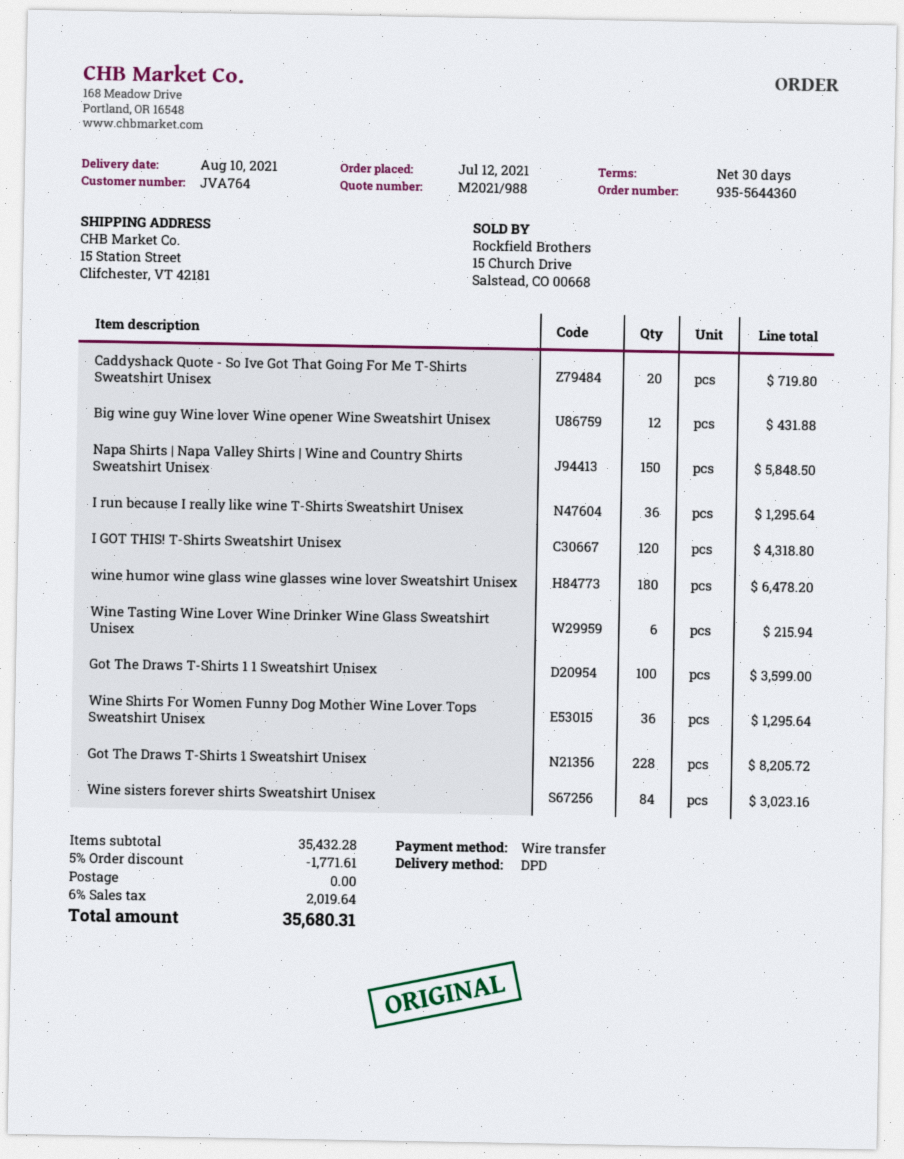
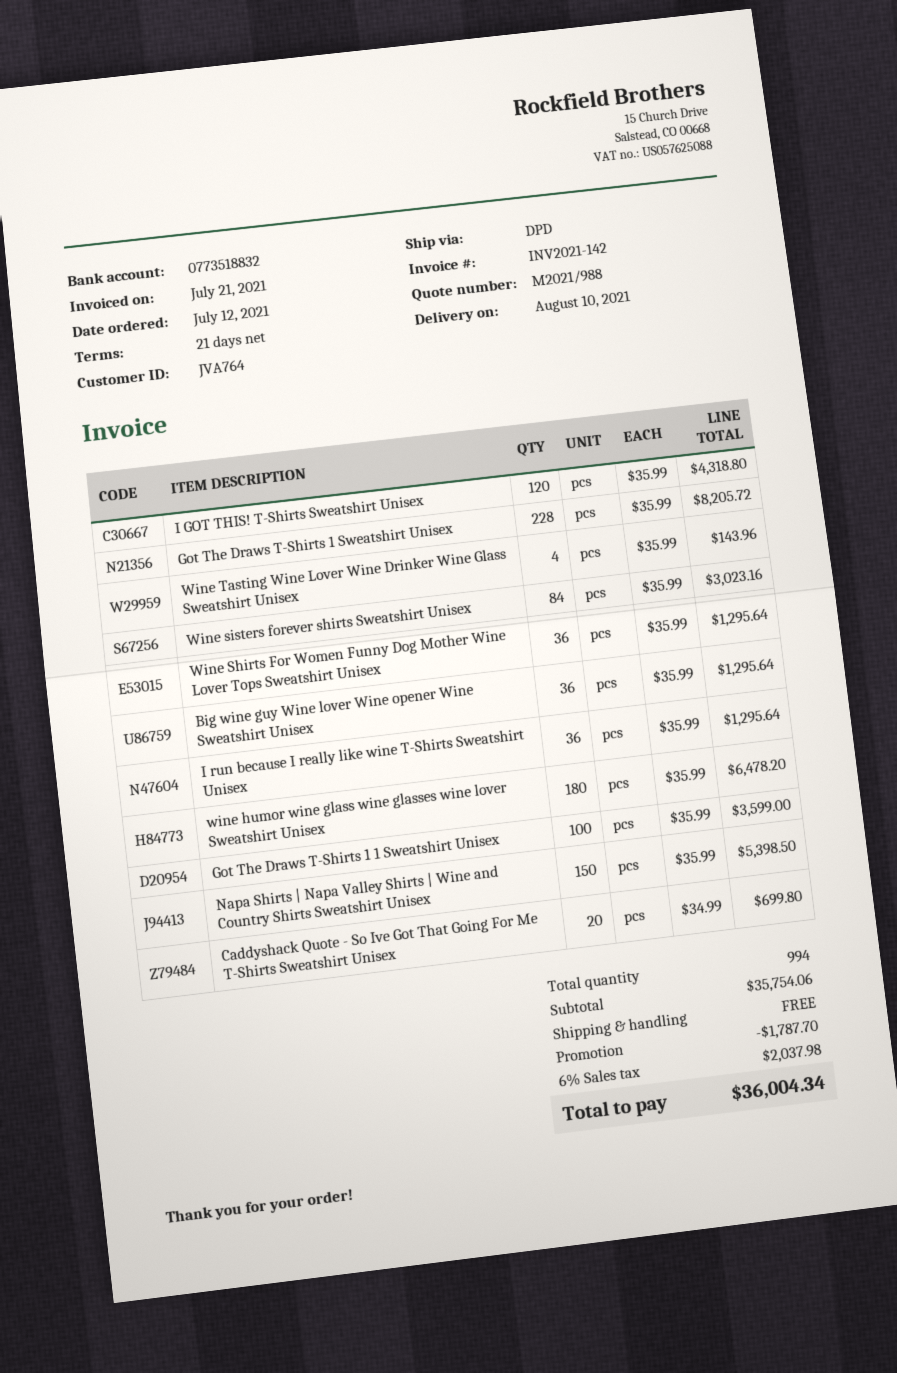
payment terms: 30 days -> 21 days
Caddyshack Quote - So Ive Got That Going For Me T-Shirts Sweatshirt Unisex: 20 for 719.80 -> 20 for 699.80
Big wine guy Wine lover Wine opener Wine Sweatshirt Unisex: 12 for 431.88 -> 36 for 1295.64
Napa Shirts | Napa Valley Shirts | Wine and Country Shirts Sweatshirt Unisex: 150 for 5848.50 -> 150 for 5398.50
Wine Tasting Wine Lover Wine Drinker Wine Glass Sweatshirt Unisex: 6 for 215.94 -> 4 for 143.96
subtotal: 35432.28 -> 35754.06
discount: 1771.61 -> 1787.70
tax: 6% = 2019.64 -> 6% = 2037.98
total: 35680.31 -> 36004.34

